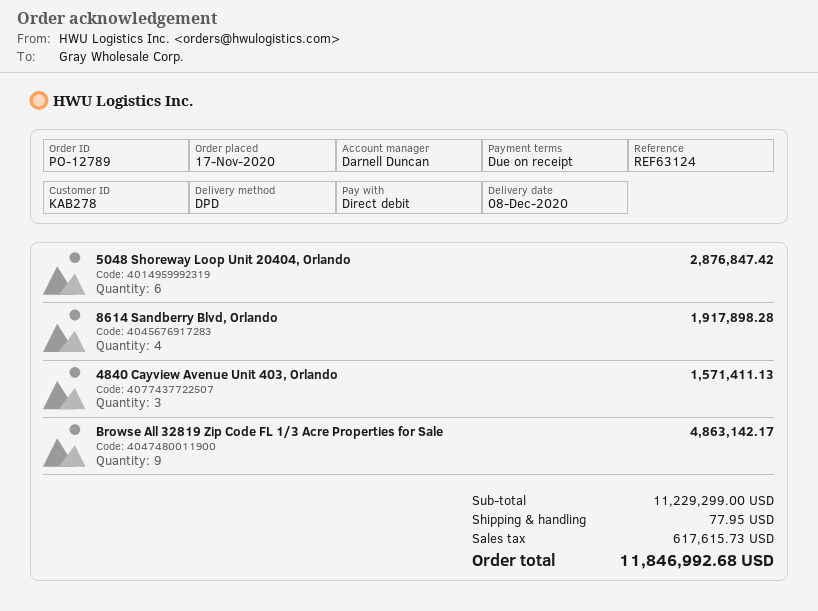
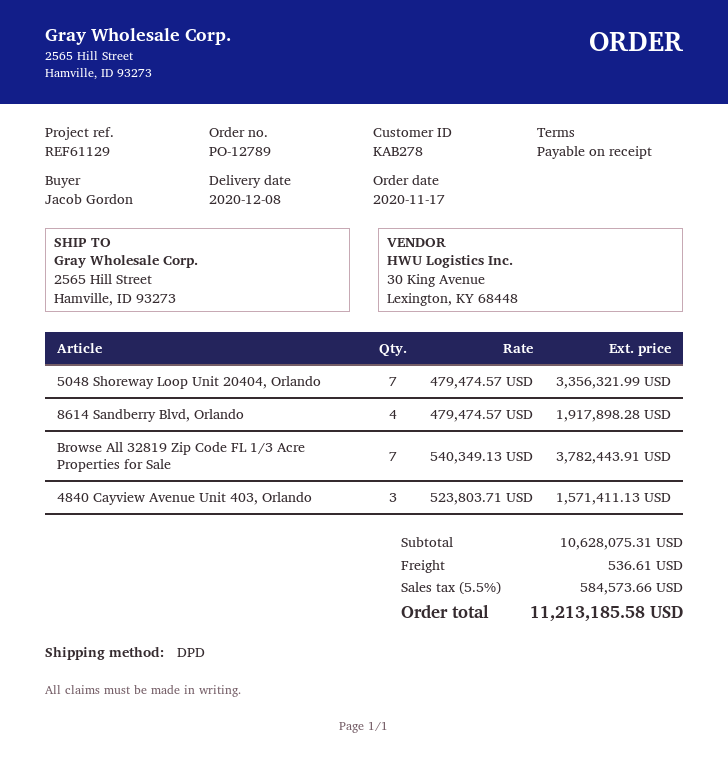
reference: REF63124 -> REF61129
5048 Shoreway Loop Unit 20404, Orlando: 6 for 2876847.42 -> 7 for 3356321.99
Browse All 32819 Zip Code FL 1/3 Acre Properties for Sale: 9 for 4863142.17 -> 7 for 3782443.91
subtotal: 11229299.00 -> 10628075.31
shipping: 77.95 -> 536.61
tax: 617615.73 -> 584573.66
total: 11846992.68 -> 11213185.58

